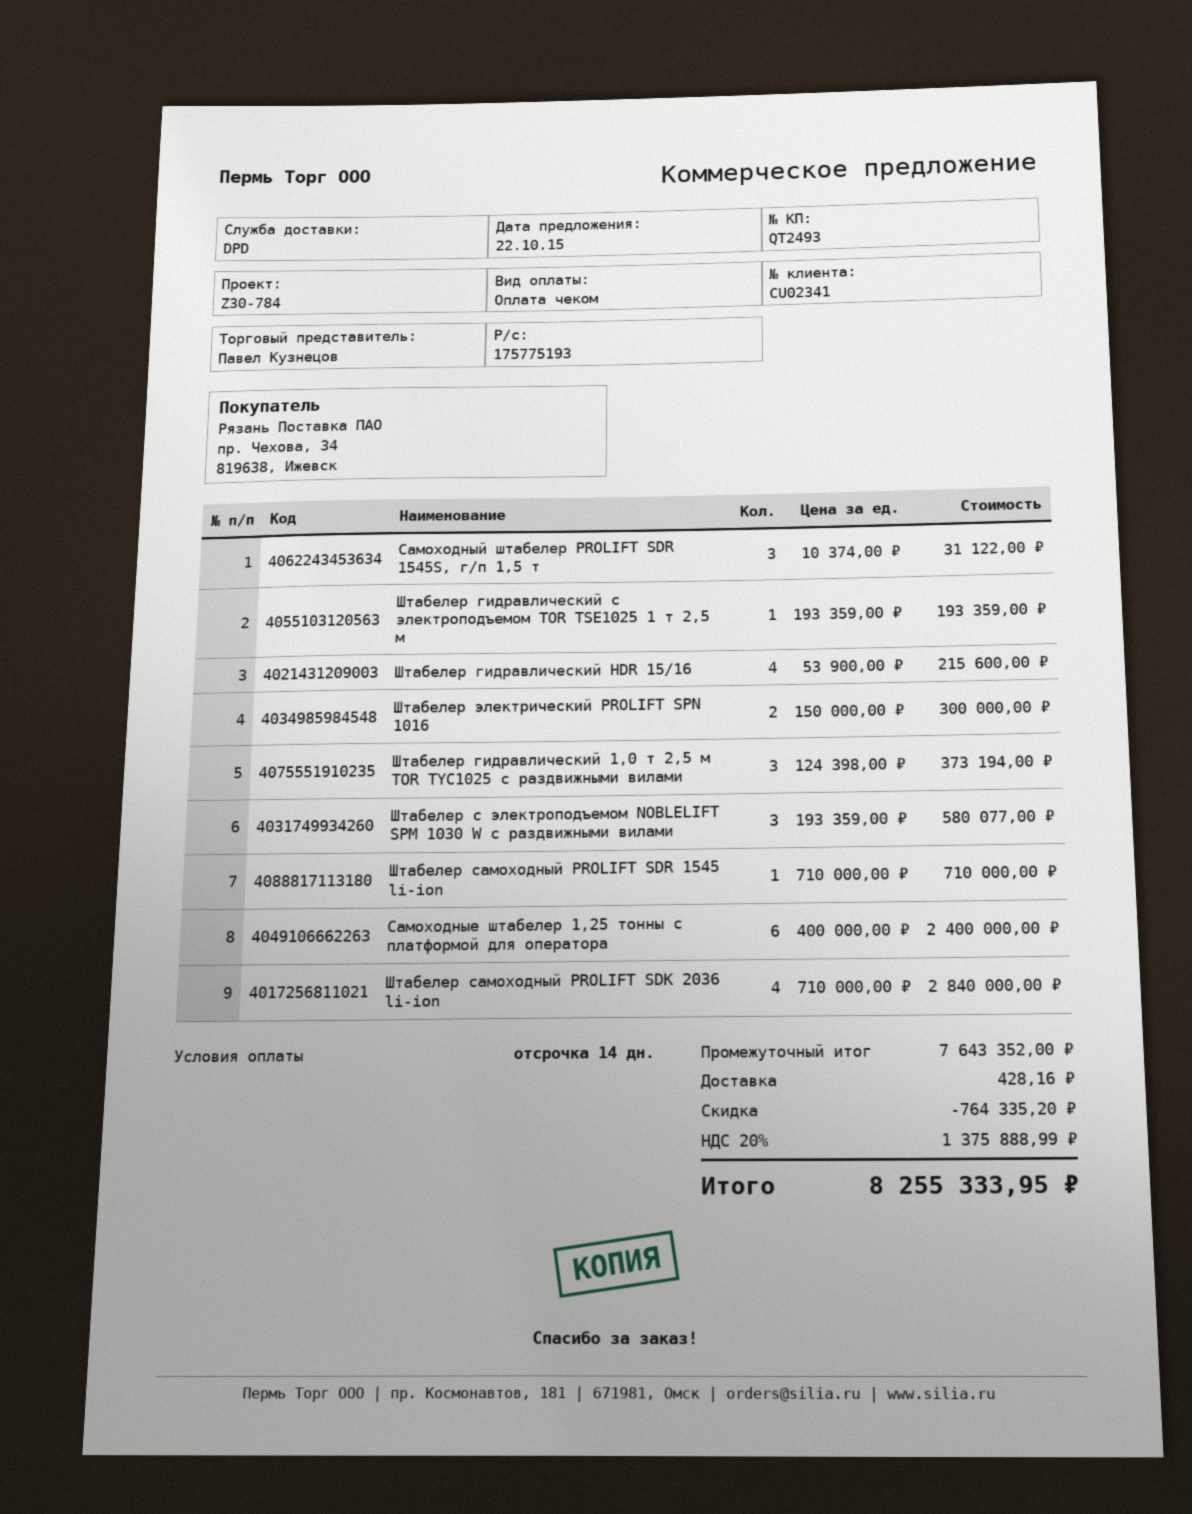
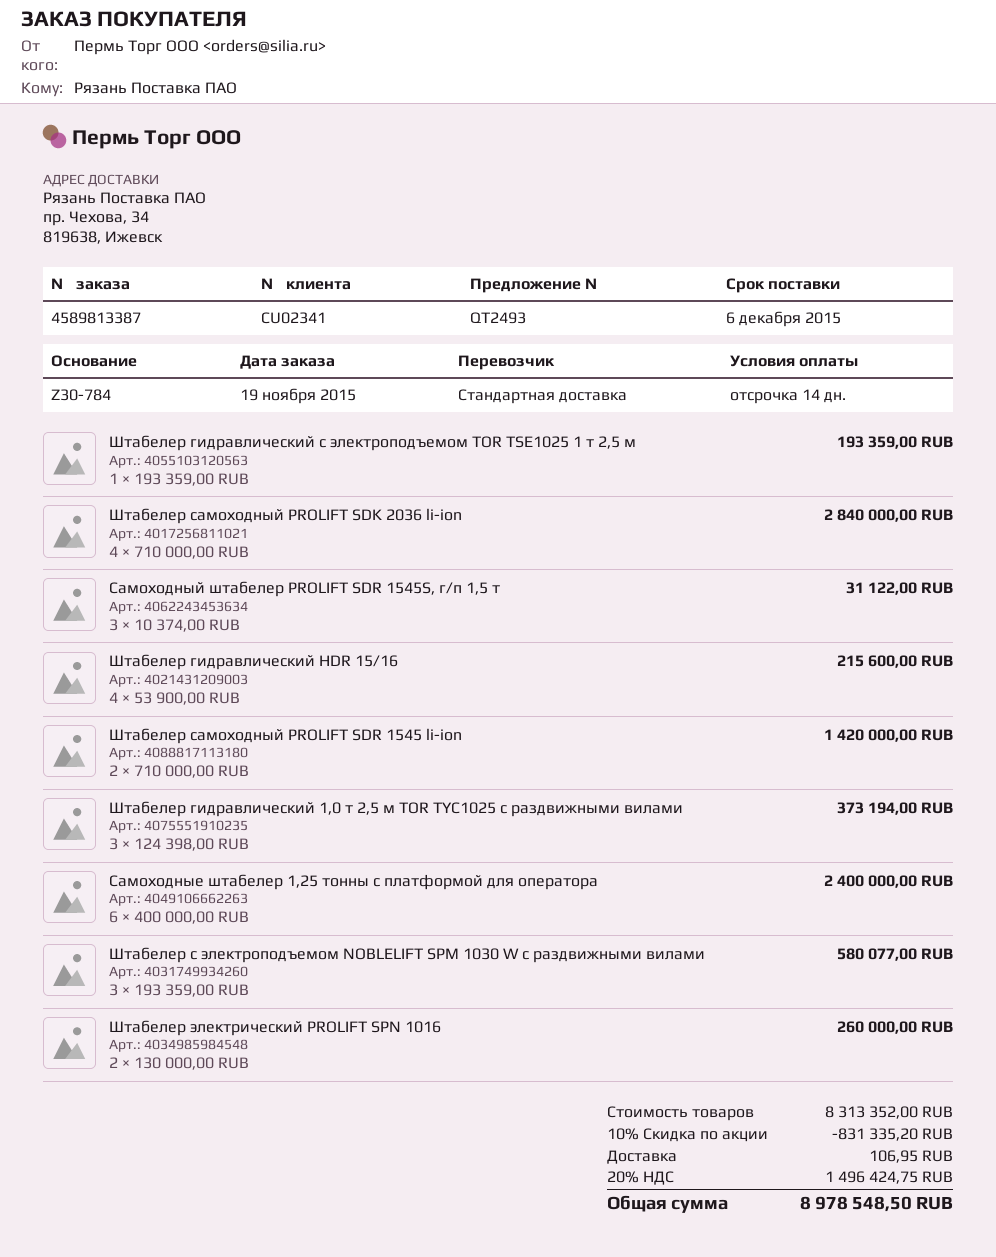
shipping method: DPD -> standard
Штабелер электрический PROLIFT SPN 1016: 2 x 150000.00 = 300000.00 -> 2 x 130000.00 = 260000.00
Штабелер самоходный PROLIFT SDR 1545 li-ion: 1 x 710000.00 = 710000.00 -> 2 x 710000.00 = 1420000.00
subtotal: 7643352.00 -> 8313352.00
discount: 764335.20 -> 831335.20
shipping: 428.16 -> 106.95
tax: 20% = 1375888.99 -> 20% = 1496424.75
total: 8255333.95 -> 8978548.50

